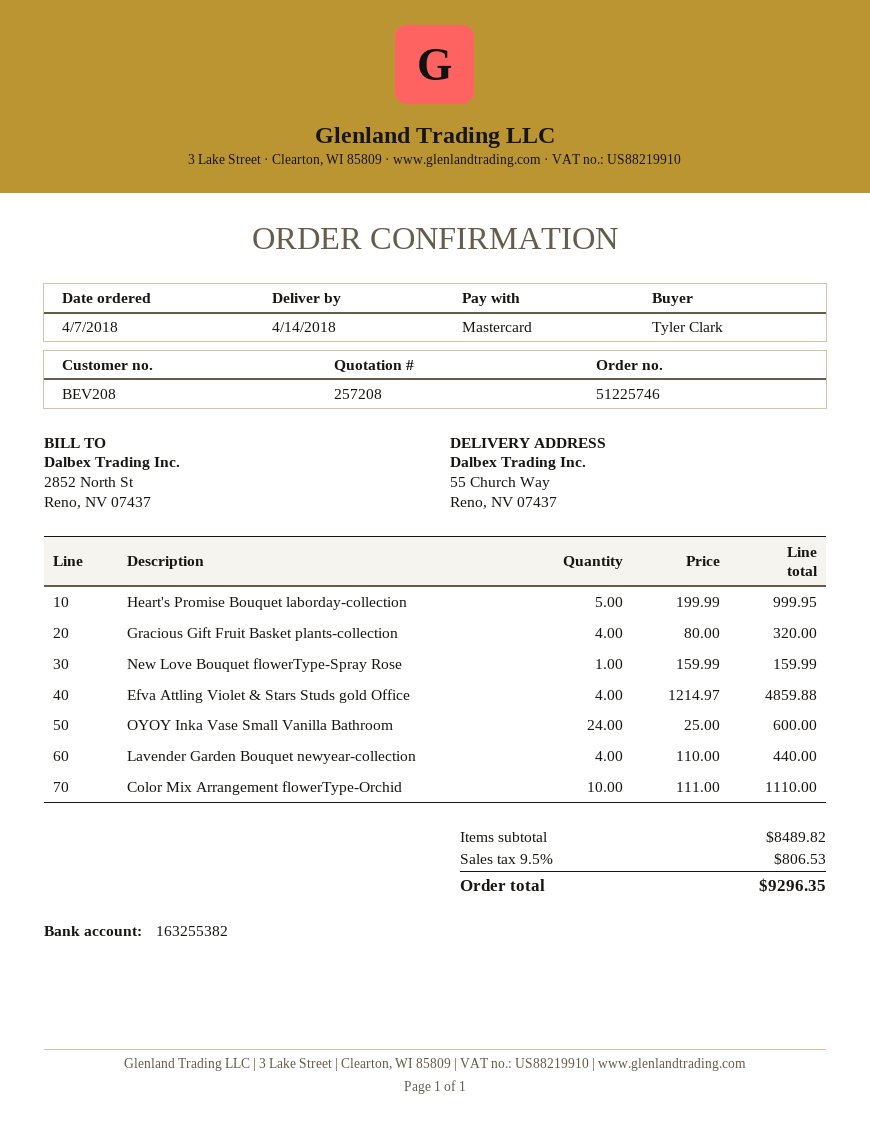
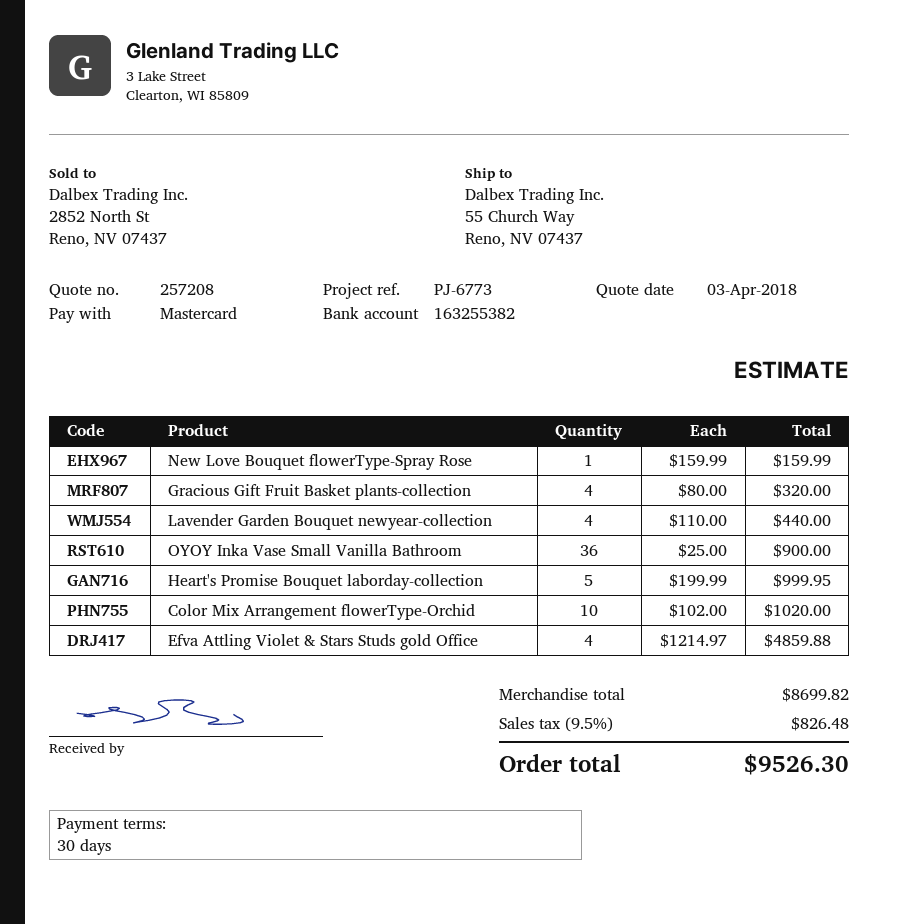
OYOY Inka Vase Small Vanilla Bathroom: 24 x 25.00 = 600.00 -> 36 x 25.00 = 900.00
Color Mix Arrangement flowerType-Orchid: 10 x 111.00 = 1110.00 -> 10 x 102.00 = 1020.00
subtotal: 8489.82 -> 8699.82
tax: 9.5% = 806.53 -> 9.5% = 826.48
total: 9296.35 -> 9526.30

